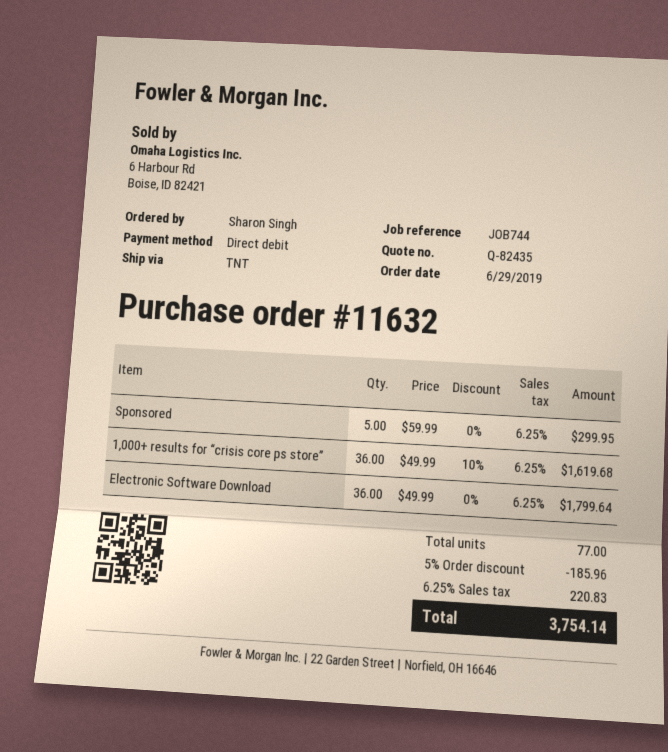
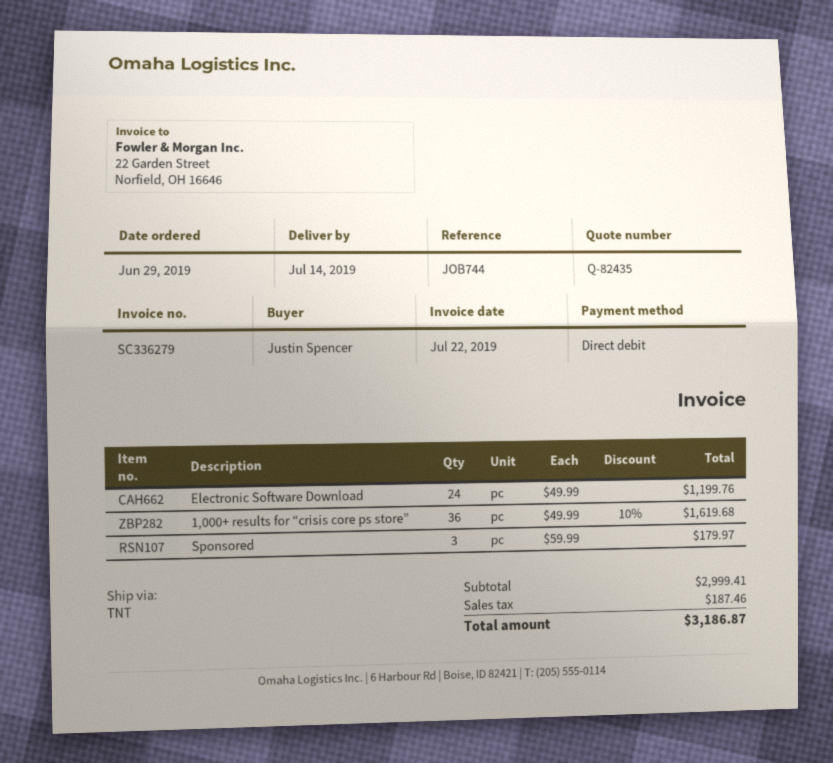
ordered by: Sharon Singh -> Justin Spencer
Sponsored: 5 x 59.99 = 299.95 -> 3 x 59.99 = 179.97
Electronic Software Download: 36 x 49.99 = 1799.64 -> 24 x 49.99 = 1199.76
discount: 5% = 185.96 -> none
tax: 220.83 -> 187.46
total: 3754.14 -> 3186.87

